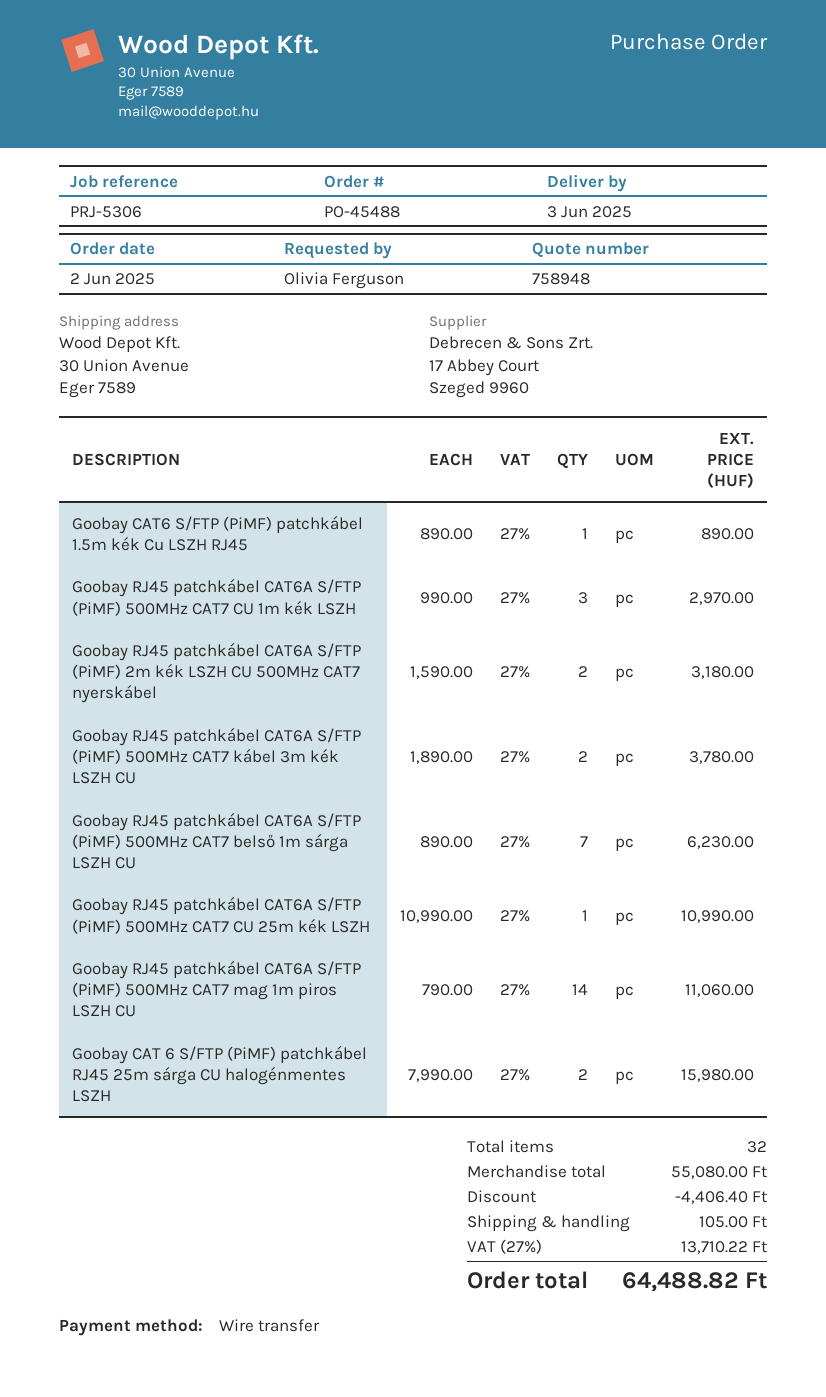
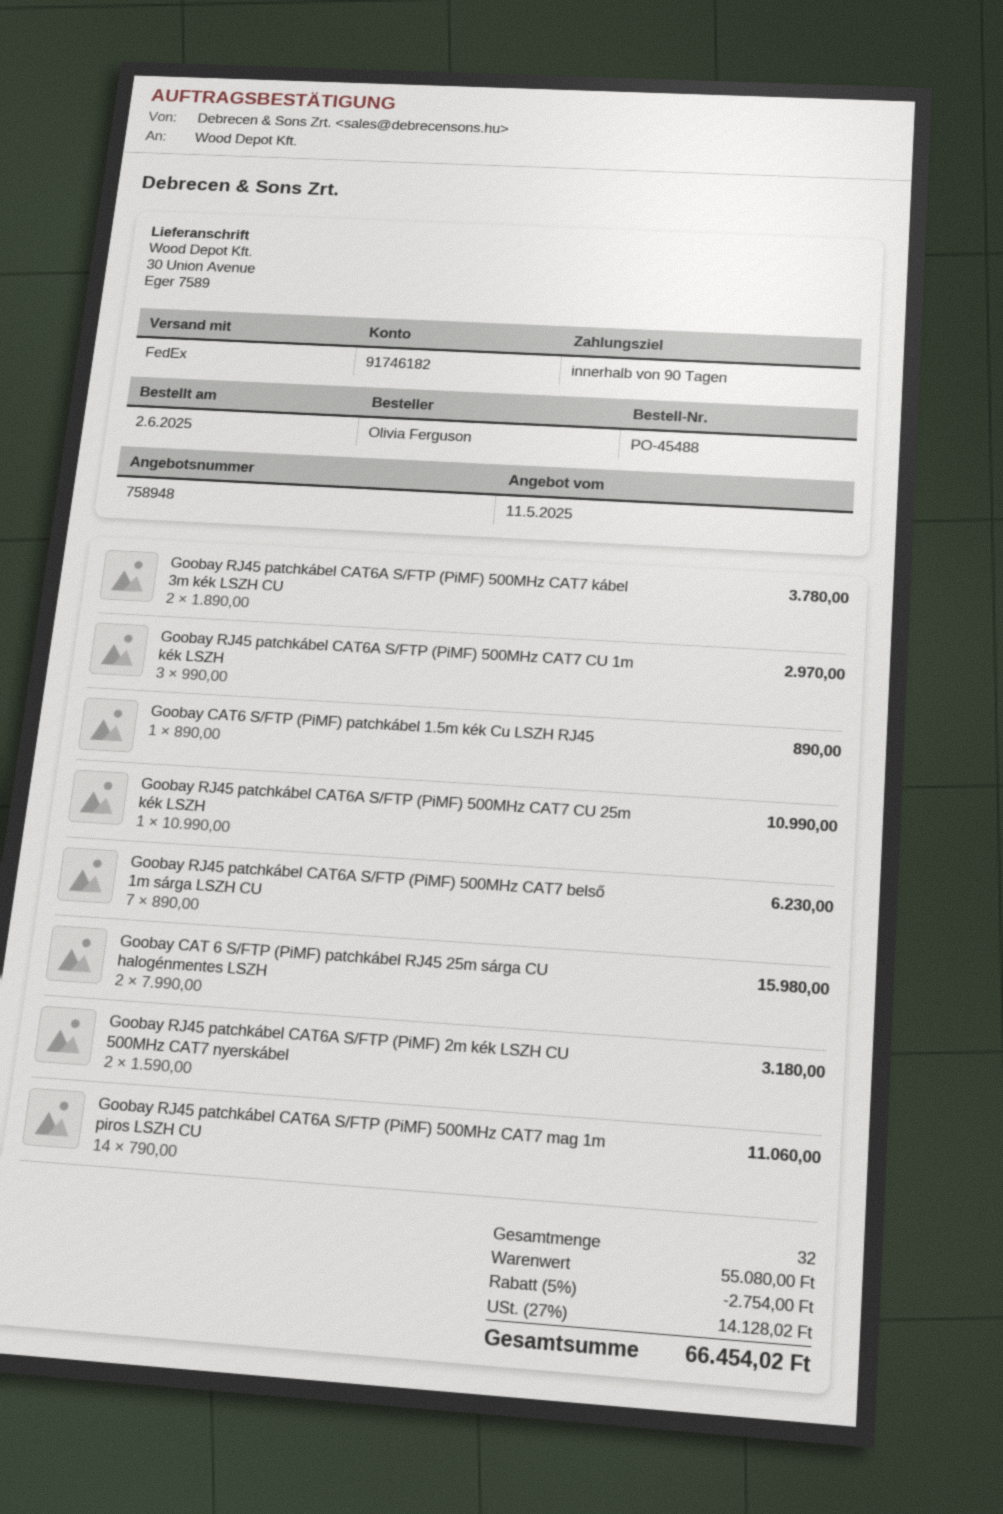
discount: 4406.40 -> 2754.00
shipping: 105.00 -> none
tax: 27% = 13710.22 -> 27% = 14128.02
total: 64488.82 -> 66454.02

